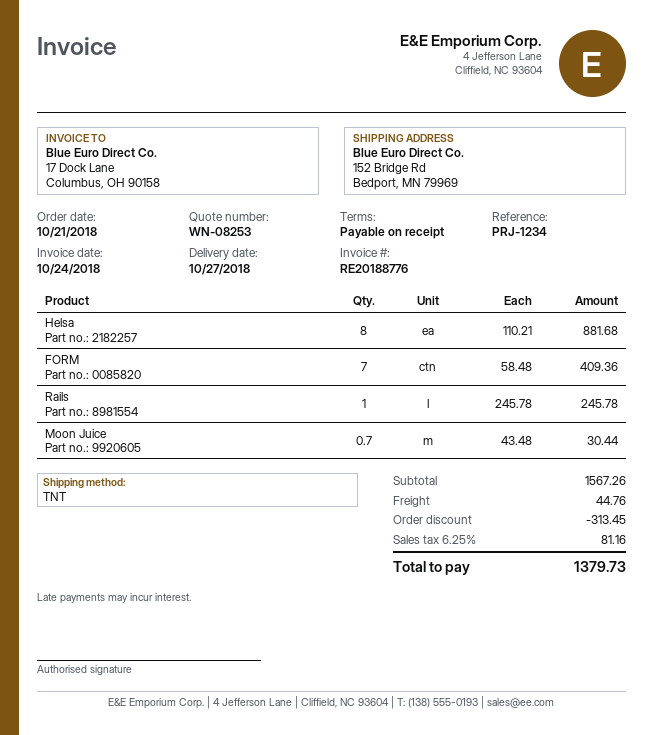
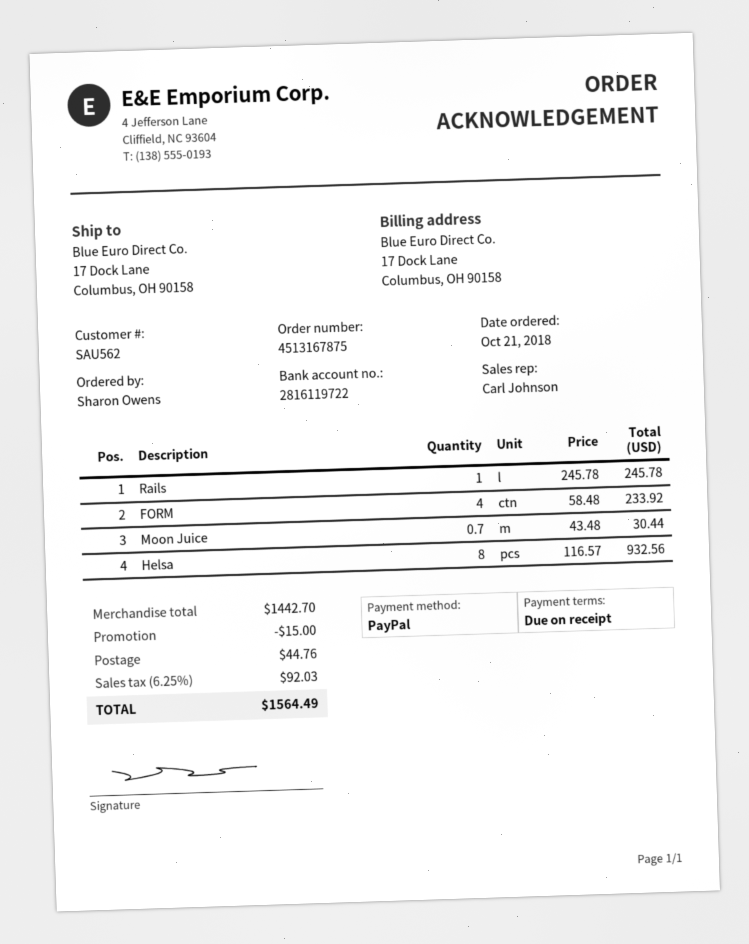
ship to: 152 Bridge Rd, Bedport, MN 79969 -> 17 Dock Lane, Columbus, OH 90158
Helsa: 8 x 110.21 = 881.68 -> 8 x 116.57 = 932.56
FORM: 7 x 58.48 = 409.36 -> 4 x 58.48 = 233.92
subtotal: 1567.26 -> 1442.70
discount: 313.45 -> 15.00
tax: 6.25% = 81.16 -> 6.25% = 92.03
total: 1379.73 -> 1564.49

